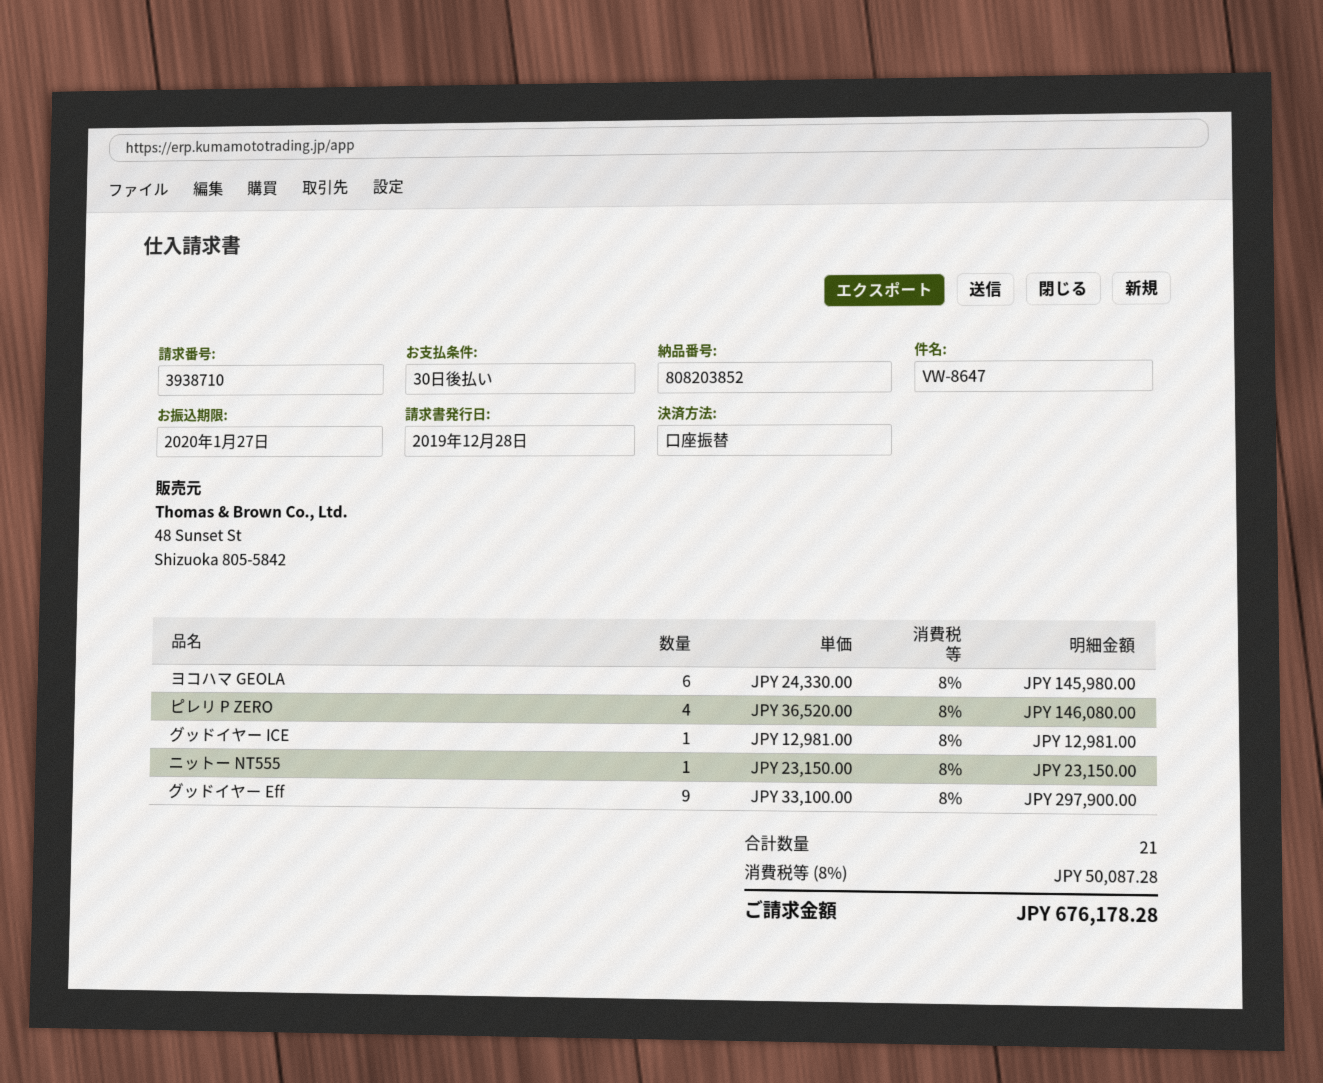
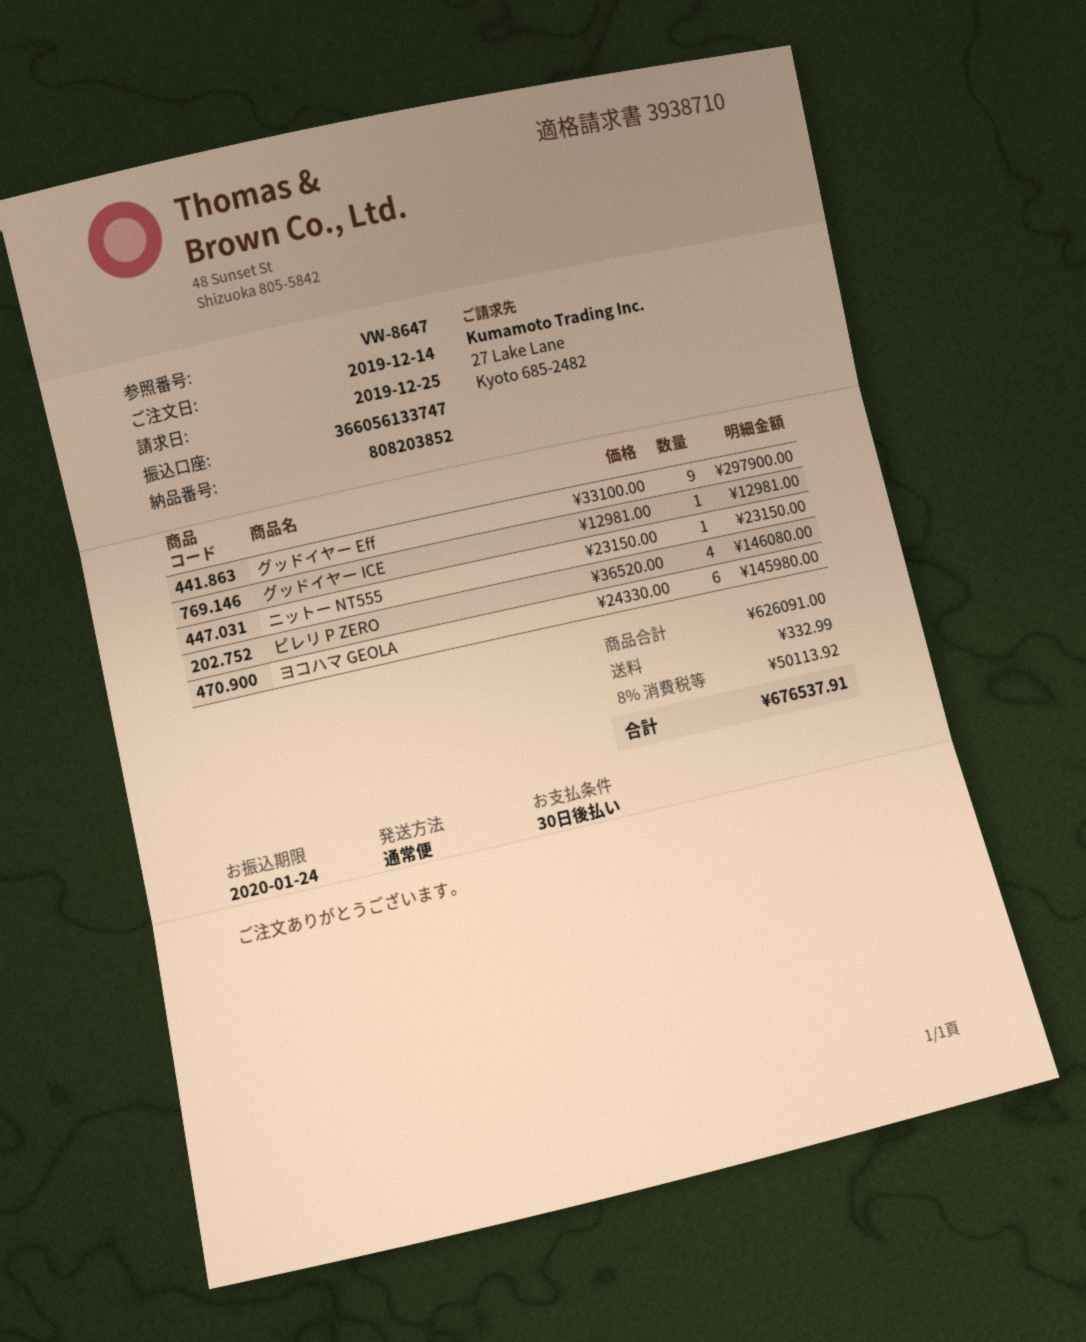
invoice date: 2019-12-28 -> 2019-12-25
due date: 2020-01-27 -> 2020-01-24
shipping: none -> 332.99
tax: 8% = 50087.28 -> 8% = 50113.92
total: 676178.28 -> 676537.91

